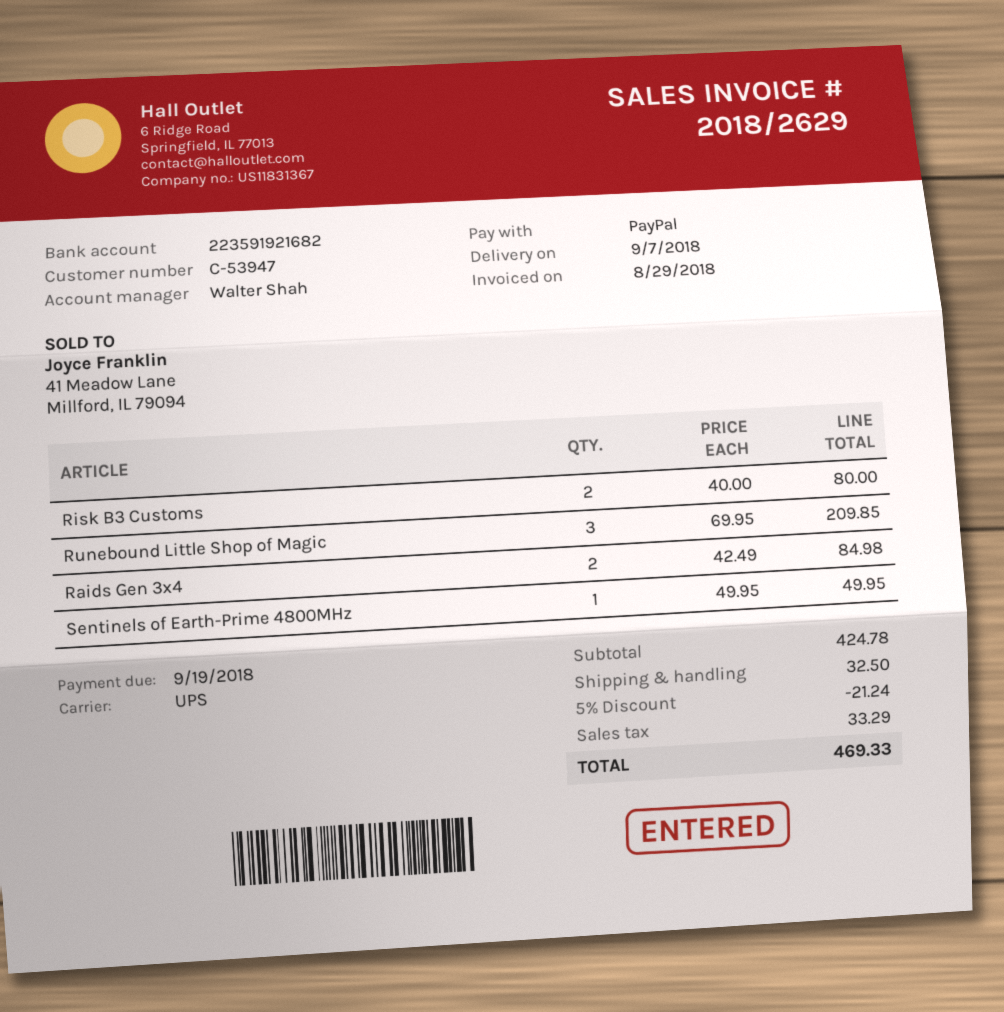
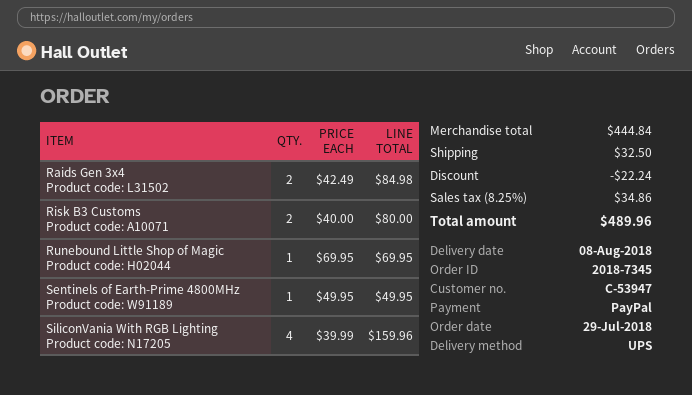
delivery date: 2018-09-07 -> 2018-08-08
Runebound Little Shop of Magic: 3 x 69.95 = 209.85 -> 1 x 69.95 = 69.95
SiliconVania With RGB Lighting: none -> 4 x 39.99 = 159.96
subtotal: 424.78 -> 444.84
discount: 21.24 -> 22.24
tax: 33.29 -> 34.86
total: 469.33 -> 489.96

